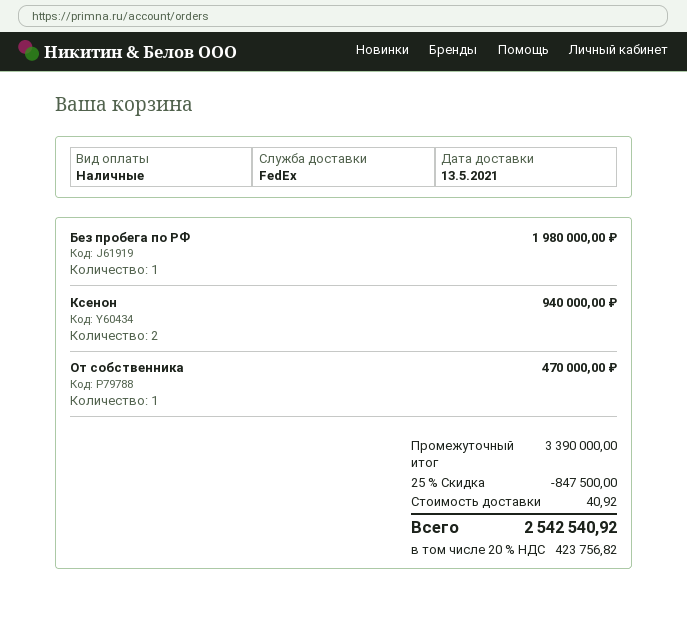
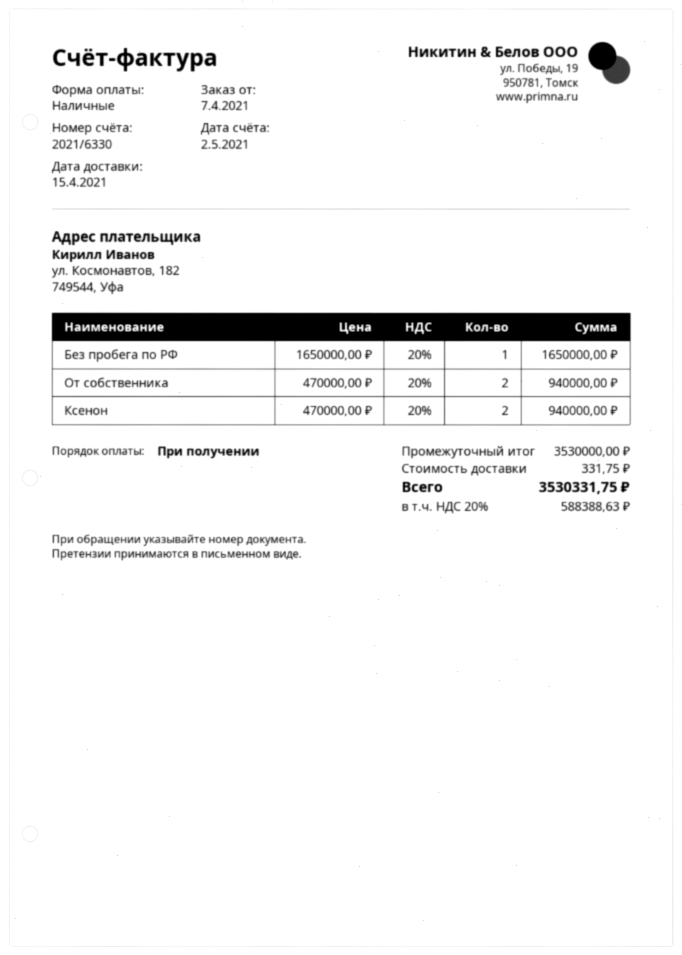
delivery date: 2021-05-13 -> 2021-04-15
Без пробега по РФ: 1 for 1980000.00 -> 1 for 1650000.00
От собственника: 1 for 470000.00 -> 2 for 940000.00
subtotal: 3390000.00 -> 3530000.00
discount: 25% = 847500.00 -> none
shipping: 40.92 -> 331.75
tax: 20% = 423756.82 -> 20% = 588388.63
total: 2542540.92 -> 3530331.75

